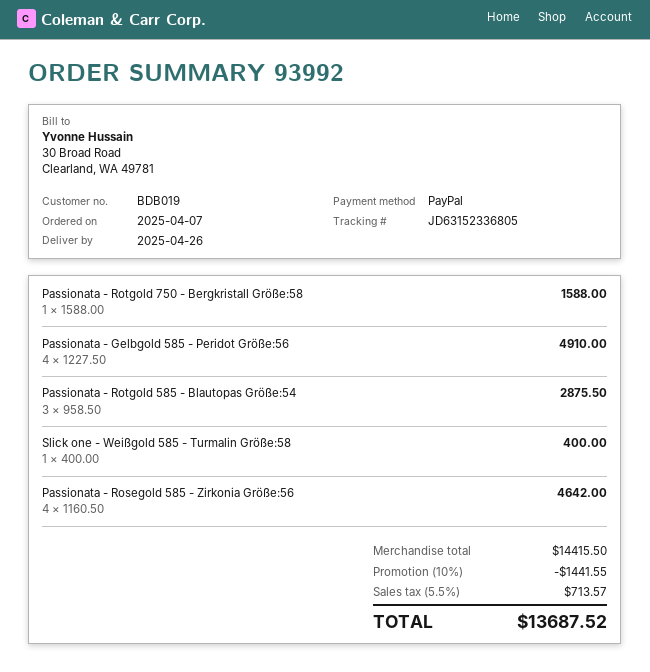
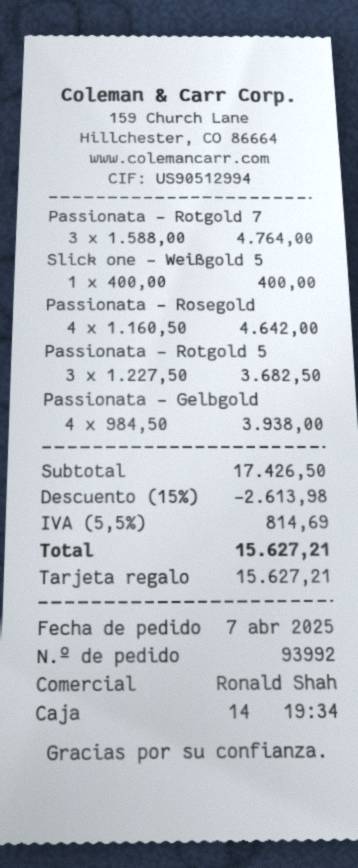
payment method: PayPal -> gift card
Passionata - Rotgold 750 - Bergkristall Größe:58: 1 x 1588.00 = 1588.00 -> 3 x 1588.00 = 4764.00
Passionata - Gelbgold 585 - Peridot Größe:56: 4 x 1227.50 = 4910.00 -> 4 x 984.50 = 3938.00
Passionata - Rotgold 585 - Blautopas Größe:54: 3 x 958.50 = 2875.50 -> 3 x 1227.50 = 3682.50
subtotal: 14415.50 -> 17426.50
discount: 10% = 1441.55 -> 15% = 2613.98
tax: 5.5% = 713.57 -> 5.5% = 814.69
total: 13687.52 -> 15627.21

